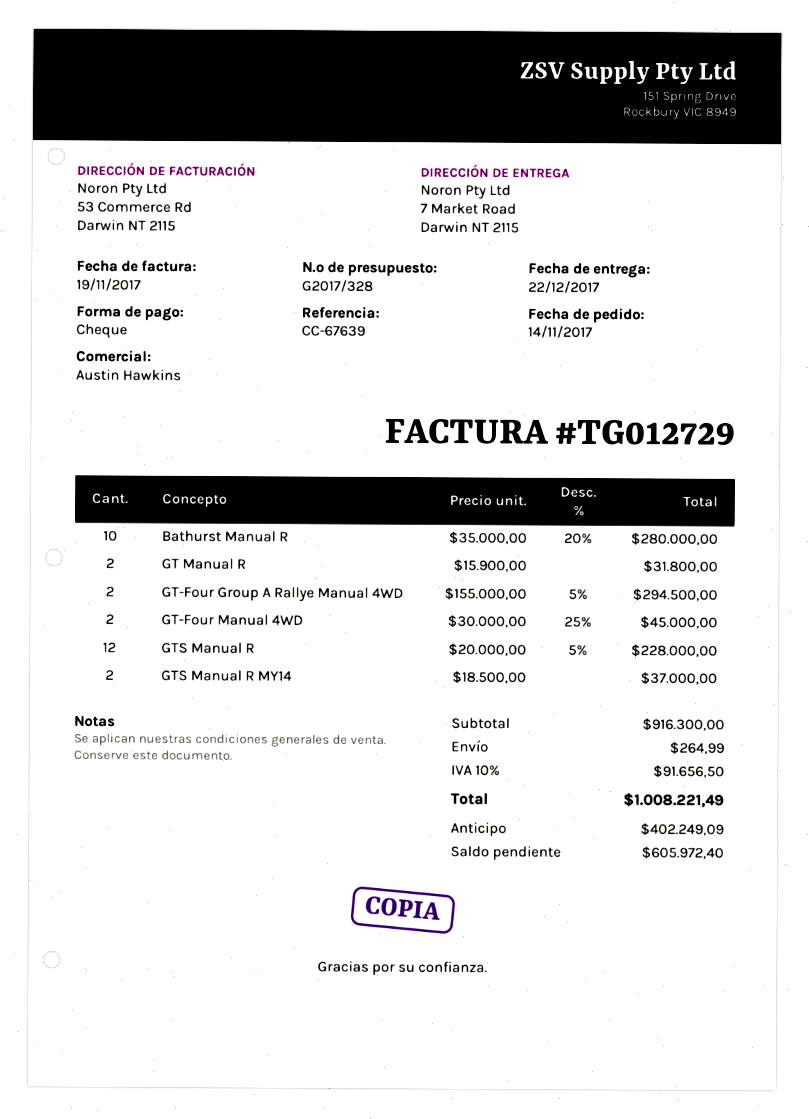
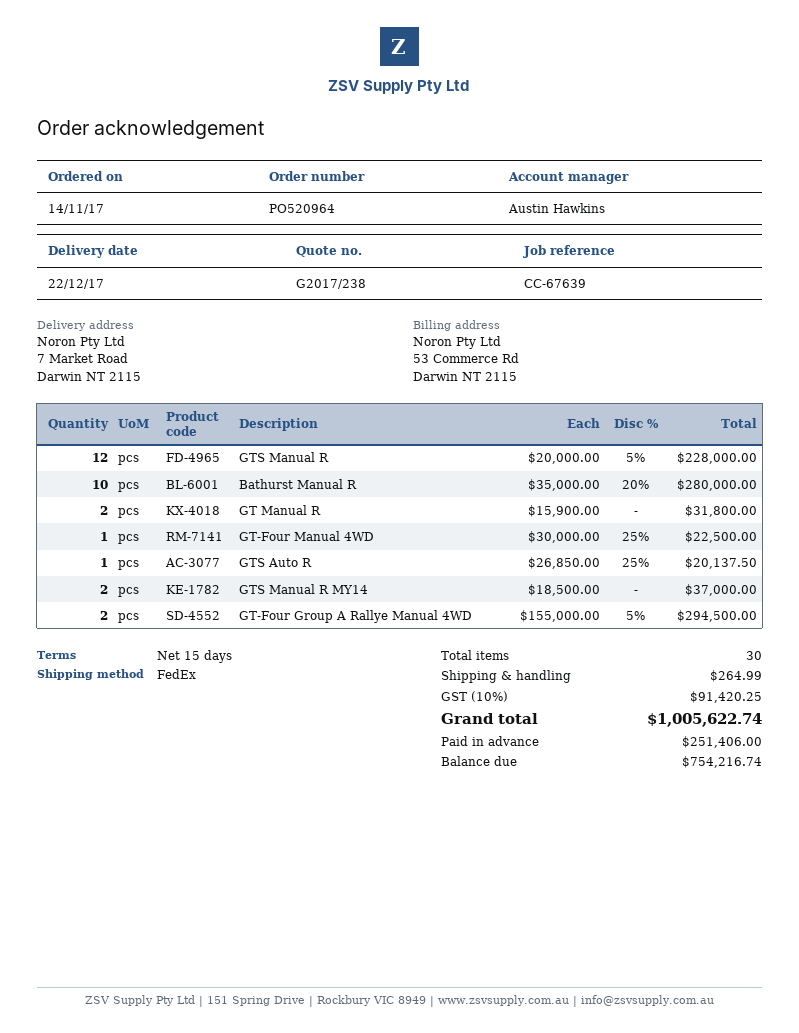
quote number: G2017/328 -> G2017/238
GT-Four Manual 4WD: 2 x 30000.00 - 25% = 45000.00 -> 1 x 30000.00 - 25% = 22500.00
GTS Auto R: none -> 1 x 26850.00 - 25% = 20137.50
tax: 10% = 91656.50 -> 10% = 91420.25
total: 1008221.49 -> 1005622.74
deposit: 402249.09 -> 251406.00
balance: 605972.40 -> 754216.74

